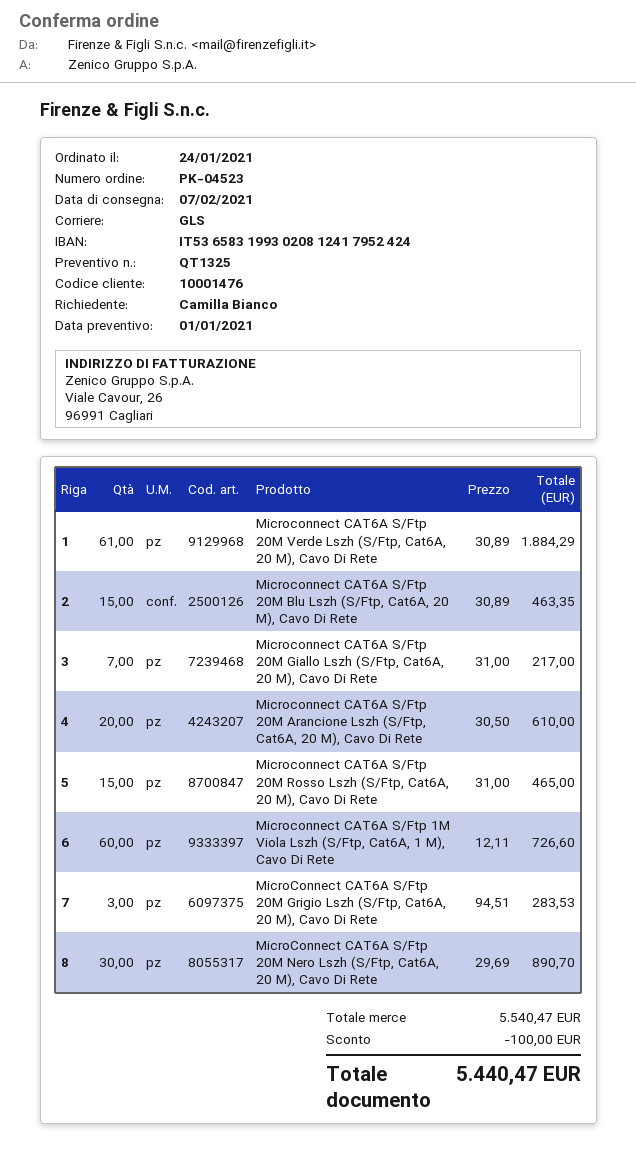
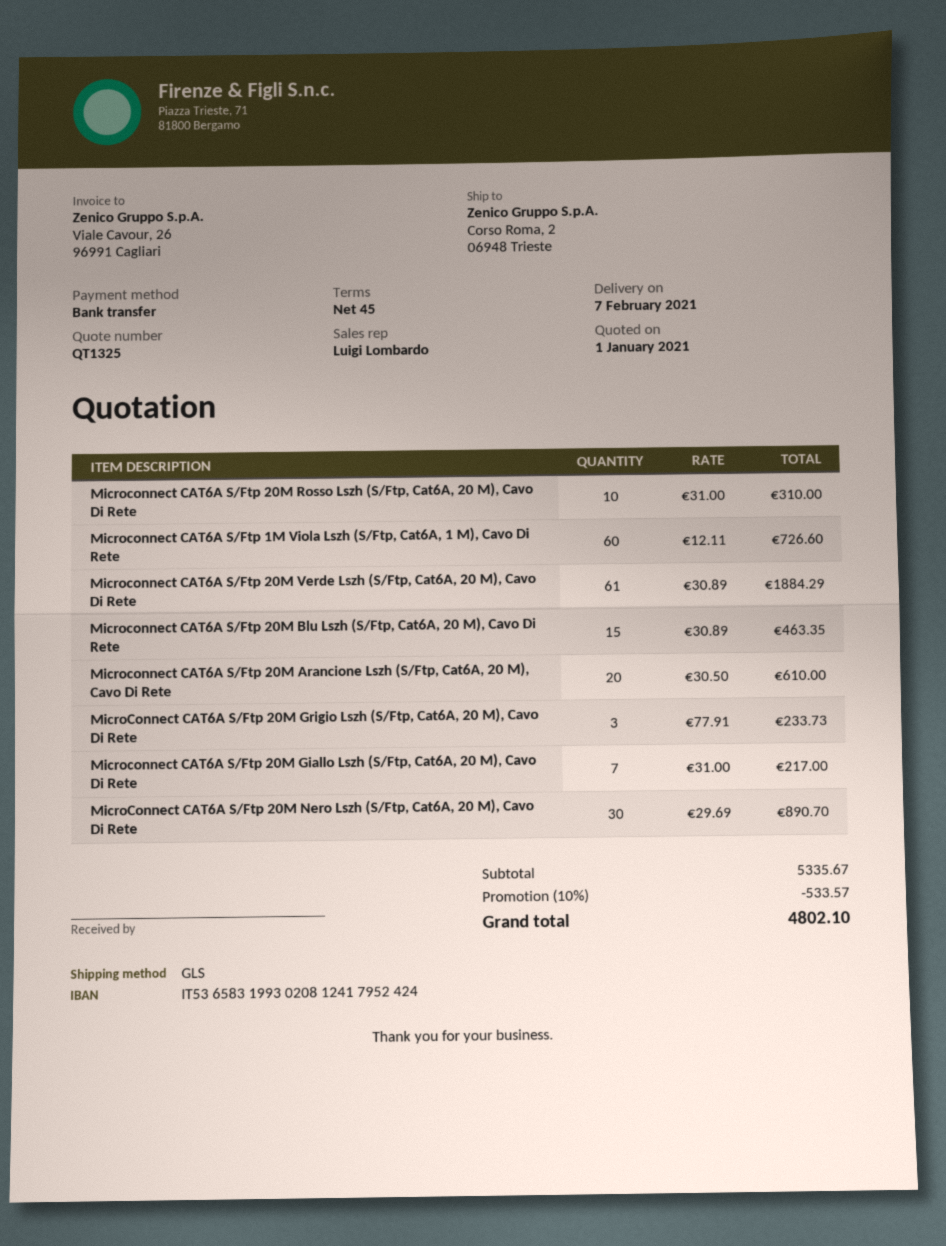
Microconnect CAT6A S/Ftp 20M Rosso Lszh (S/Ftp, Cat6A, 20 M), Cavo Di Rete: 15 x 31.00 = 465.00 -> 10 x 31.00 = 310.00
MicroConnect CAT6A S/Ftp 20M Grigio Lszh (S/Ftp, Cat6A, 20 M), Cavo Di Rete: 3 x 94.51 = 283.53 -> 3 x 77.91 = 233.73
subtotal: 5540.47 -> 5335.67
discount: 100.00 -> 533.57
total: 5440.47 -> 4802.10

